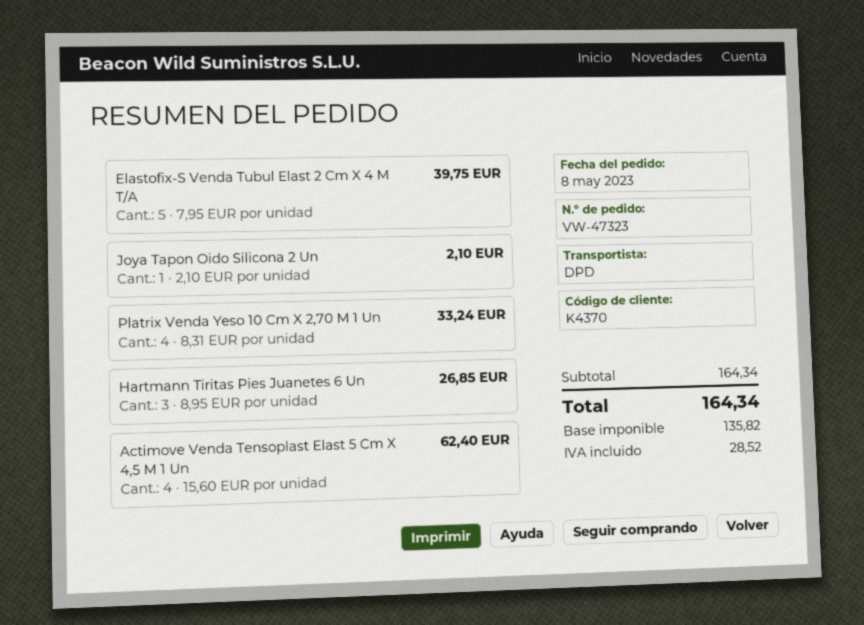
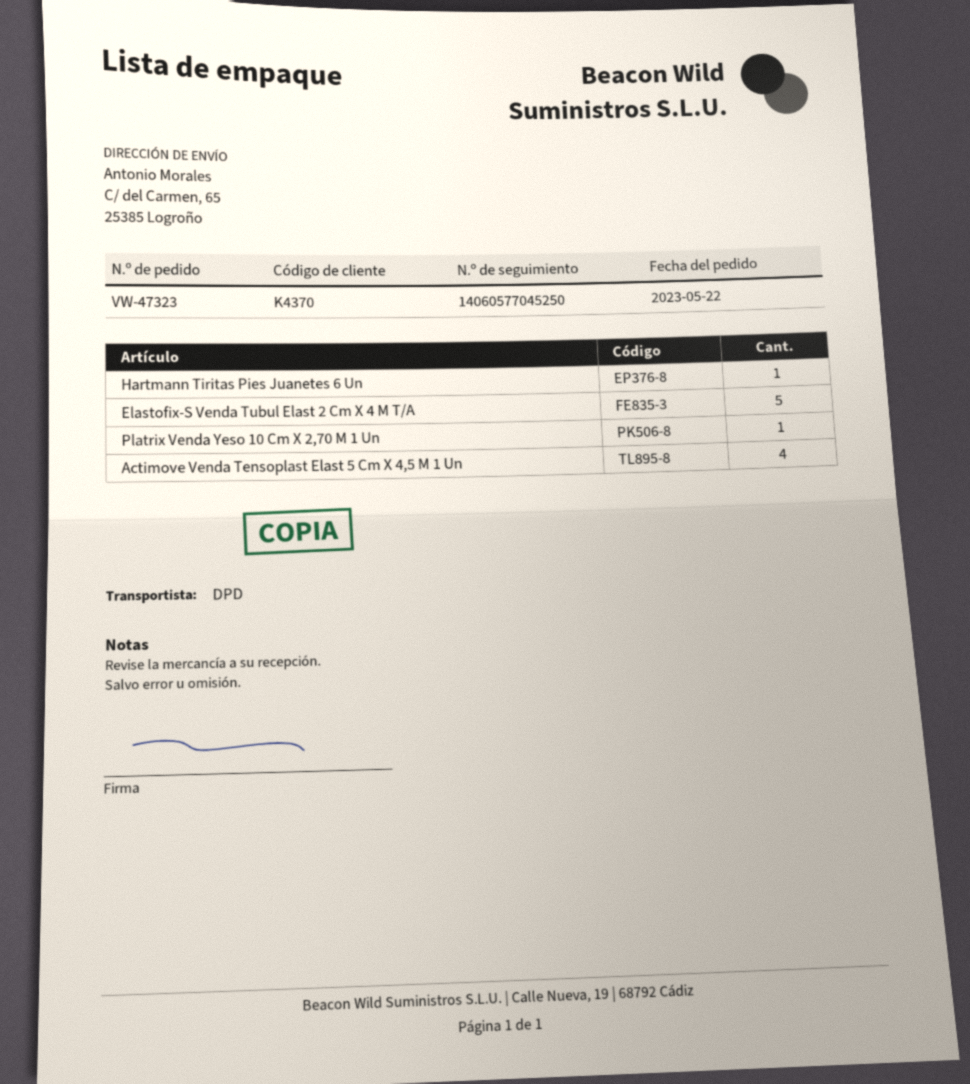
order date: 2023-05-08 -> 2023-05-22
Joya Tapon Oido Silicona 2 Un: 1 -> none
Platrix Venda Yeso 10 Cm X 2,70 M 1 Un: 4 -> 1
Hartmann Tiritas Pies Juanetes 6 Un: 3 -> 1

